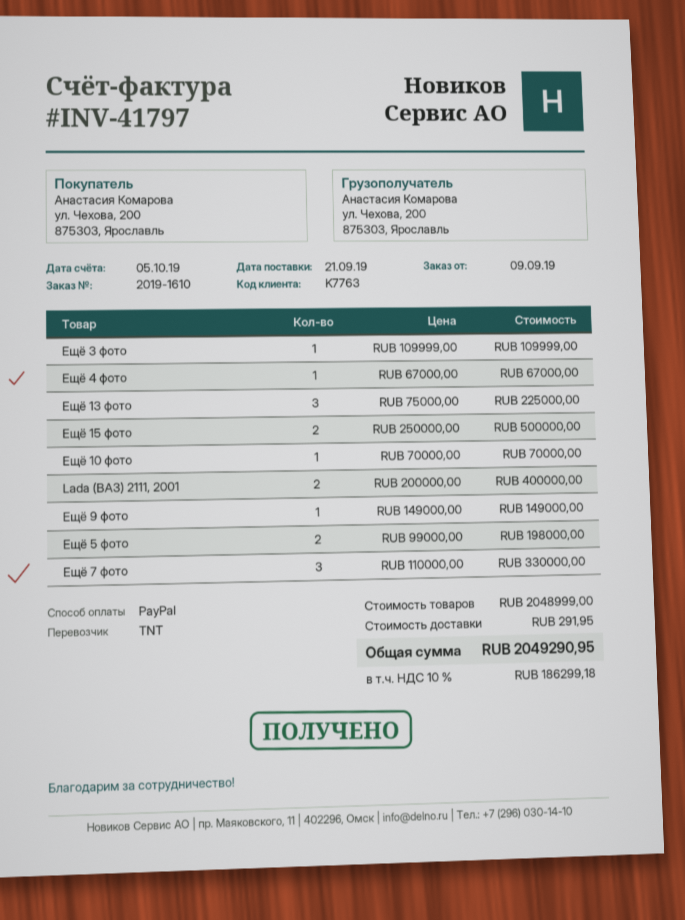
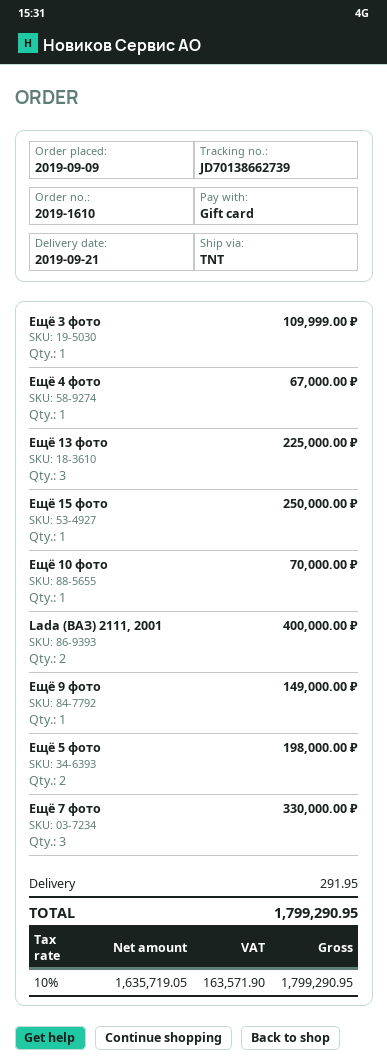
payment method: PayPal -> gift card
Ещё 15 фото: 2 for 500000.00 -> 1 for 250000.00
tax: 10% = 186299.18 -> 10% = 163571.90
total: 2049290.95 -> 1799290.95

